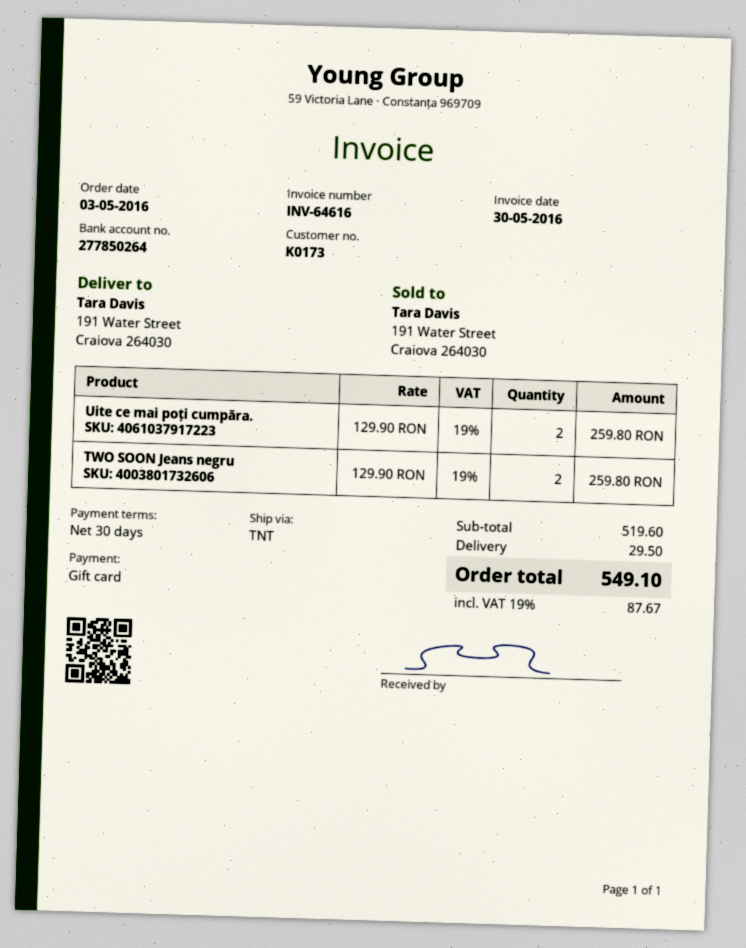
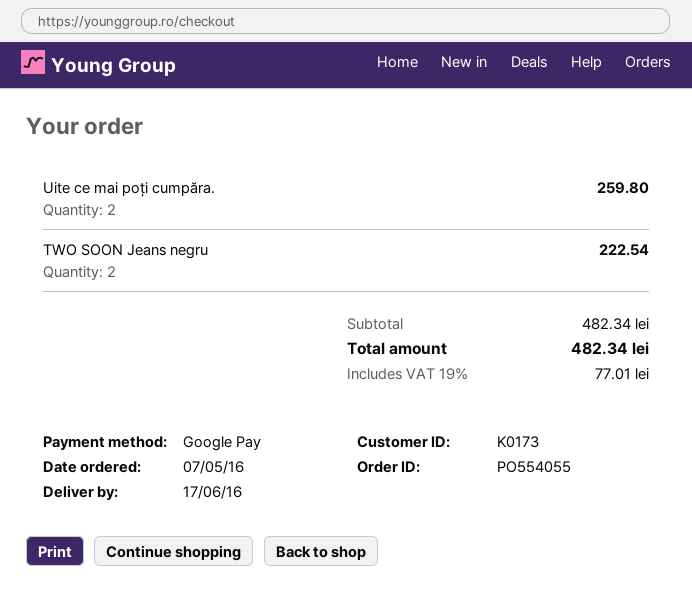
order date: 2016-05-03 -> 2016-05-07
payment method: gift card -> Google Pay
TWO SOON Jeans negru: 2 for 259.80 -> 2 for 222.54
subtotal: 519.60 -> 482.34
shipping: 29.50 -> none
tax: 19% = 87.67 -> 19% = 77.01
total: 549.10 -> 482.34

